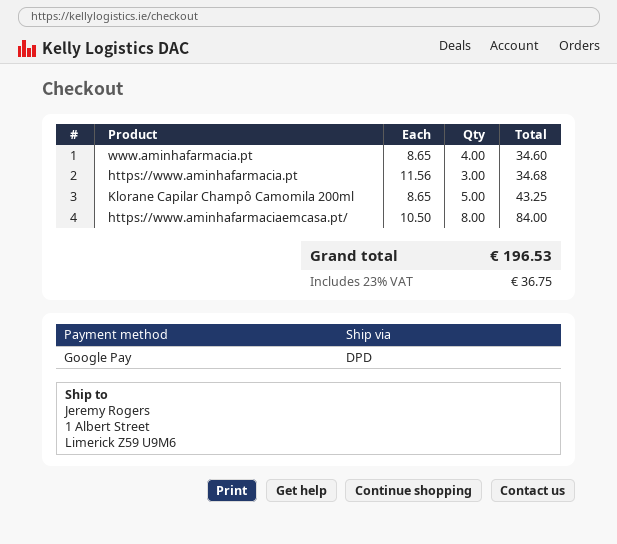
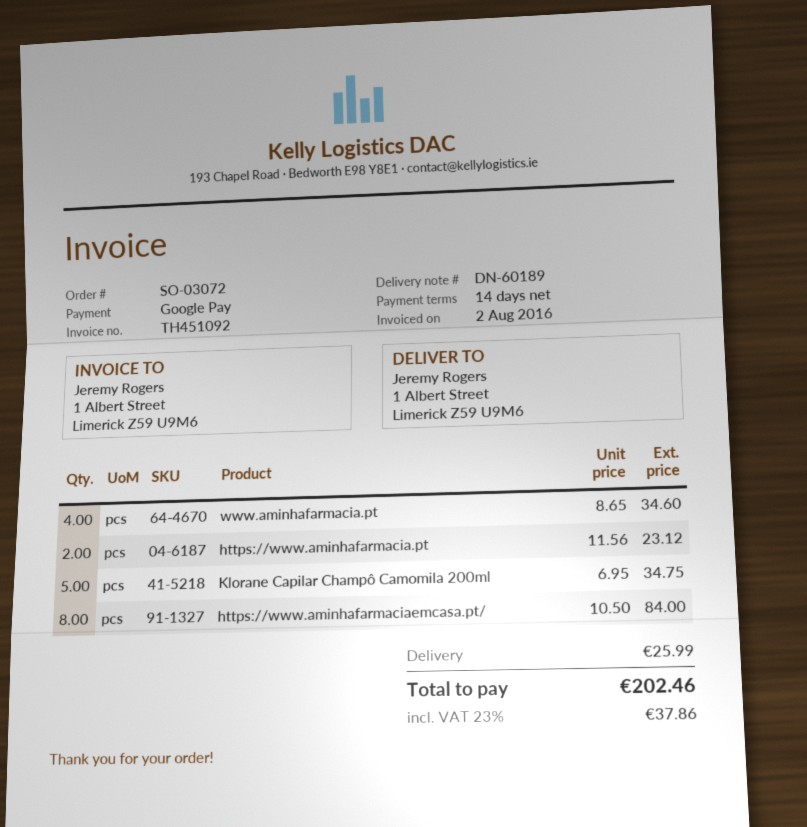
https://www.aminhafarmacia.pt: 3 x 11.56 = 34.68 -> 2 x 11.56 = 23.12
Klorane Capilar Champô Camomila 200ml: 5 x 8.65 = 43.25 -> 5 x 6.95 = 34.75
shipping: none -> 25.99
tax: 23% = 36.75 -> 23% = 37.86
total: 196.53 -> 202.46

